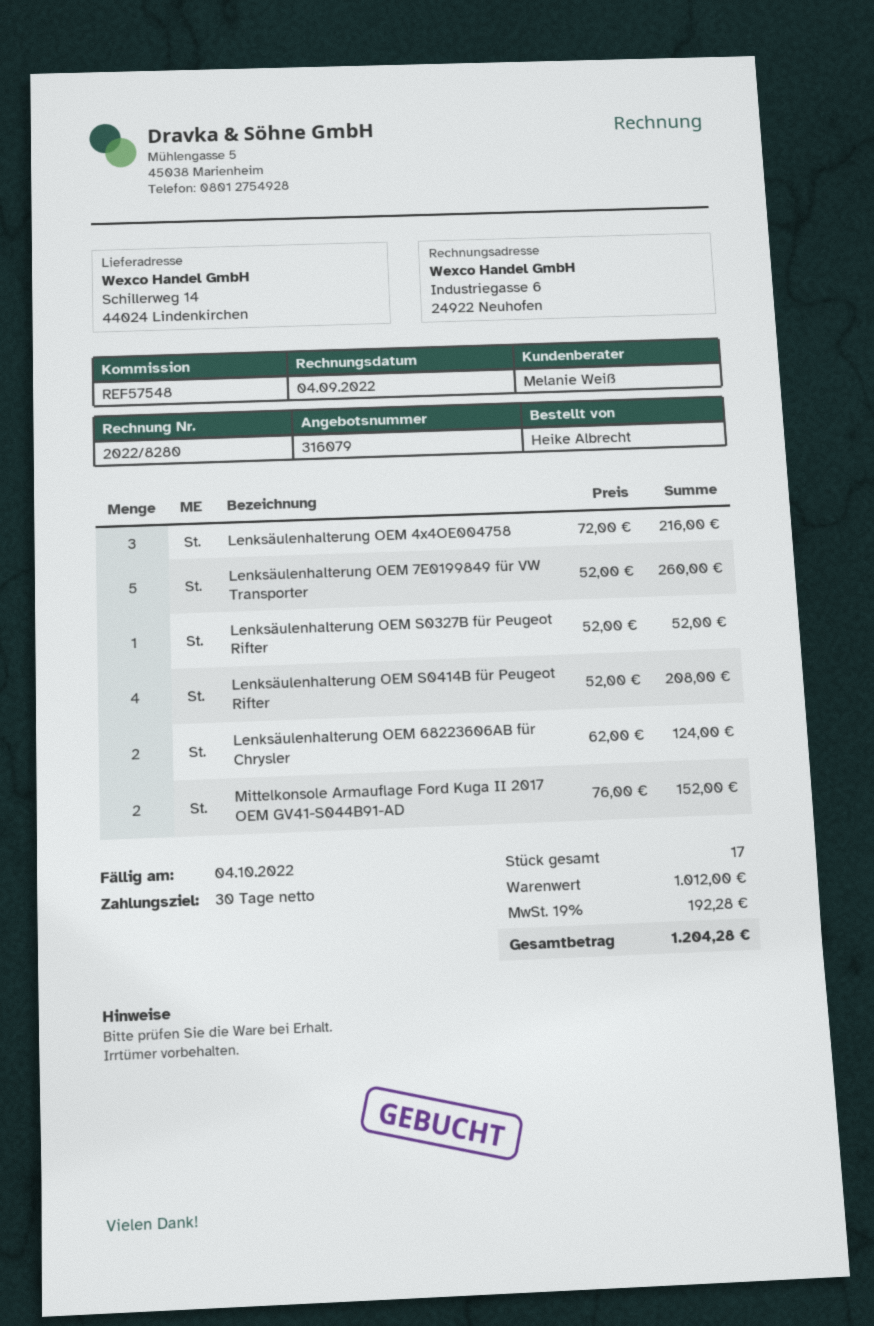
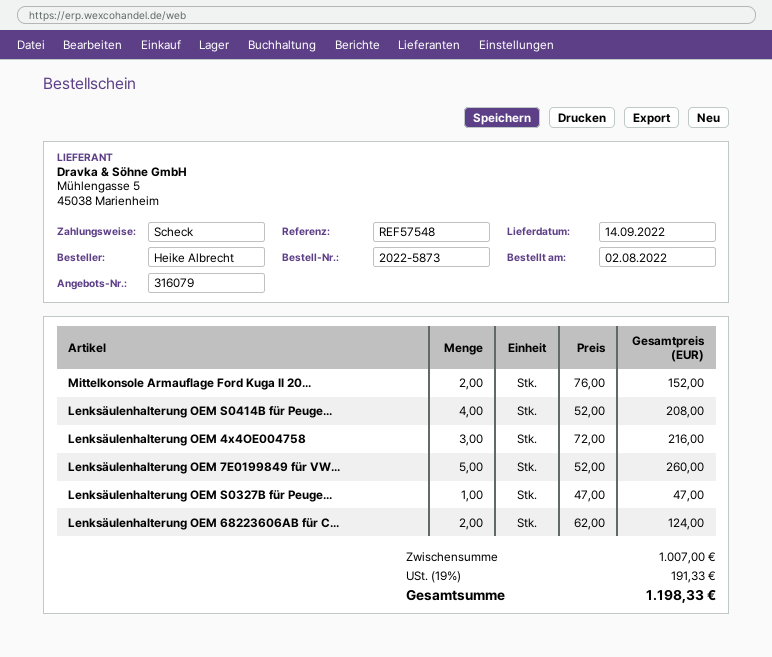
Lenksäulenhalterung OEM S0327B für Peugeot Rifter: 1 x 52.00 = 52.00 -> 1 x 47.00 = 47.00
subtotal: 1012.00 -> 1007.00
tax: 19% = 192.28 -> 19% = 191.33
total: 1204.28 -> 1198.33

